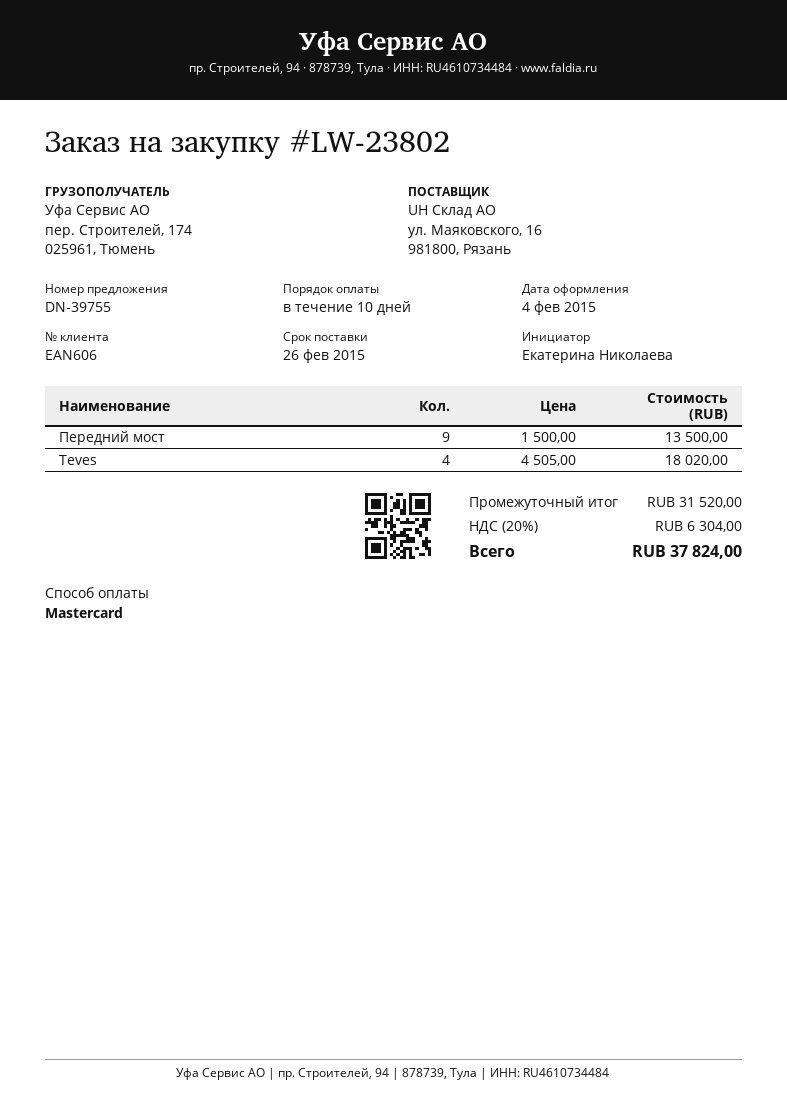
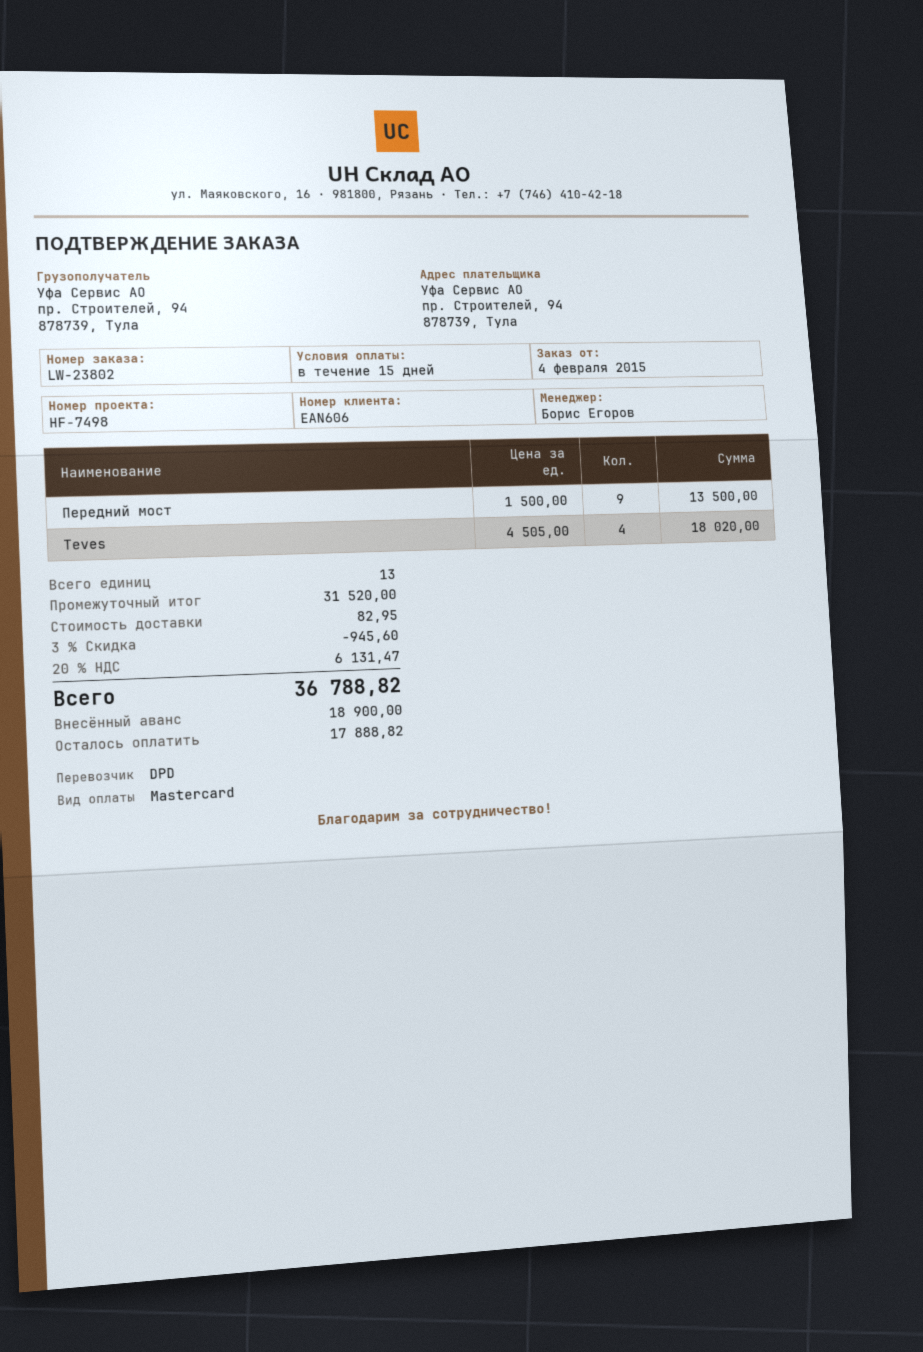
payment terms: 10 days -> 15 days
ship to: пер. Строителей, 174, 025961, Тюмень -> пр. Строителей, 94, 878739, Тула
discount: none -> 3% = 945.60
shipping: none -> 82.95
tax: 20% = 6304.00 -> 20% = 6131.47
total: 37824.00 -> 36788.82

